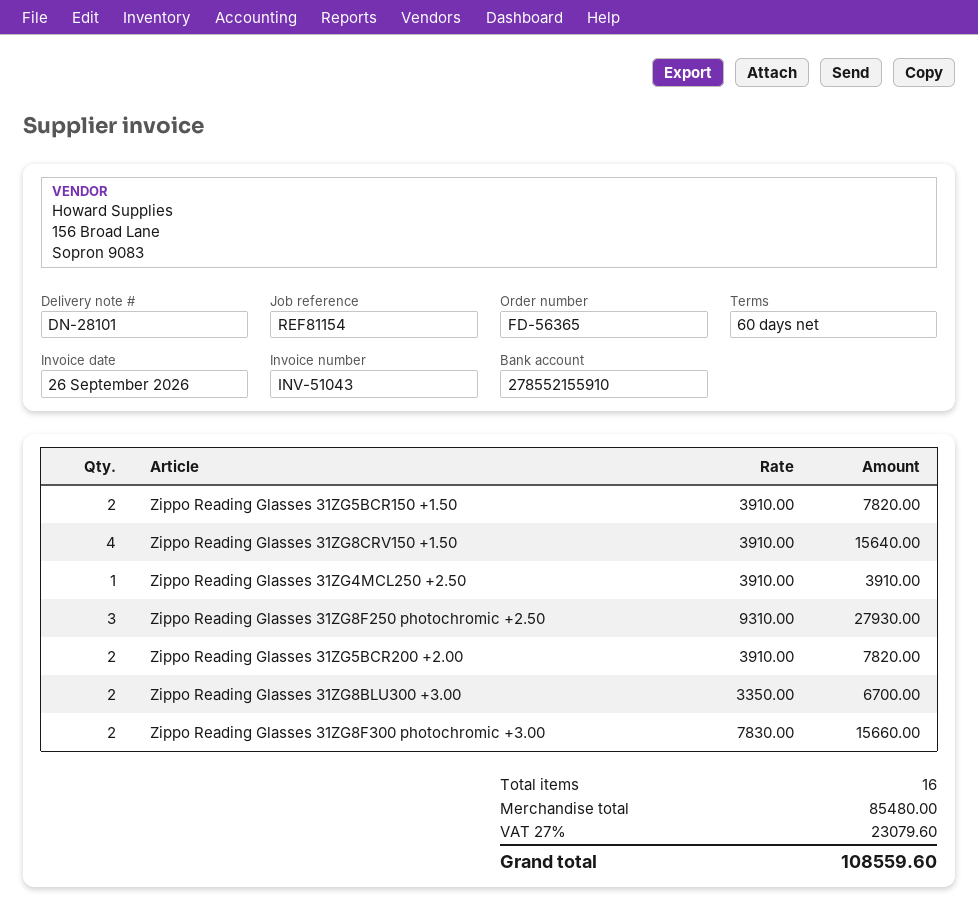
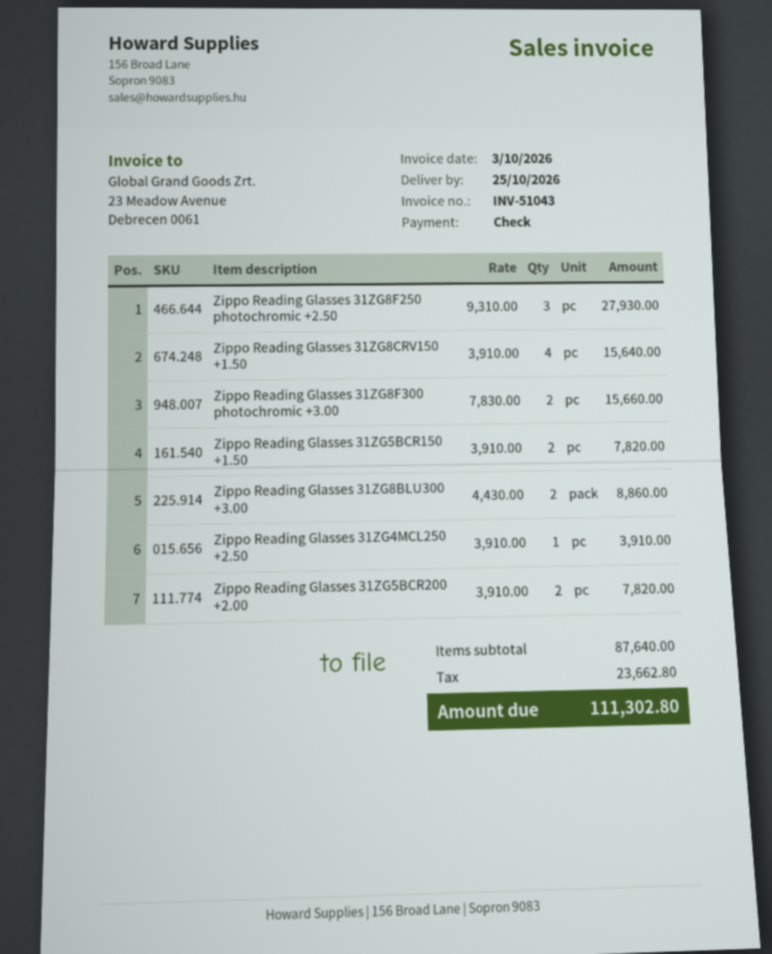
invoice date: 2026-09-26 -> 2026-10-03
Zippo Reading Glasses 31ZG8BLU300 +3.00: 2 x 3350.00 = 6700.00 -> 2 x 4430.00 = 8860.00
subtotal: 85480.00 -> 87640.00
tax: 23079.60 -> 23662.80
total: 108559.60 -> 111302.80

